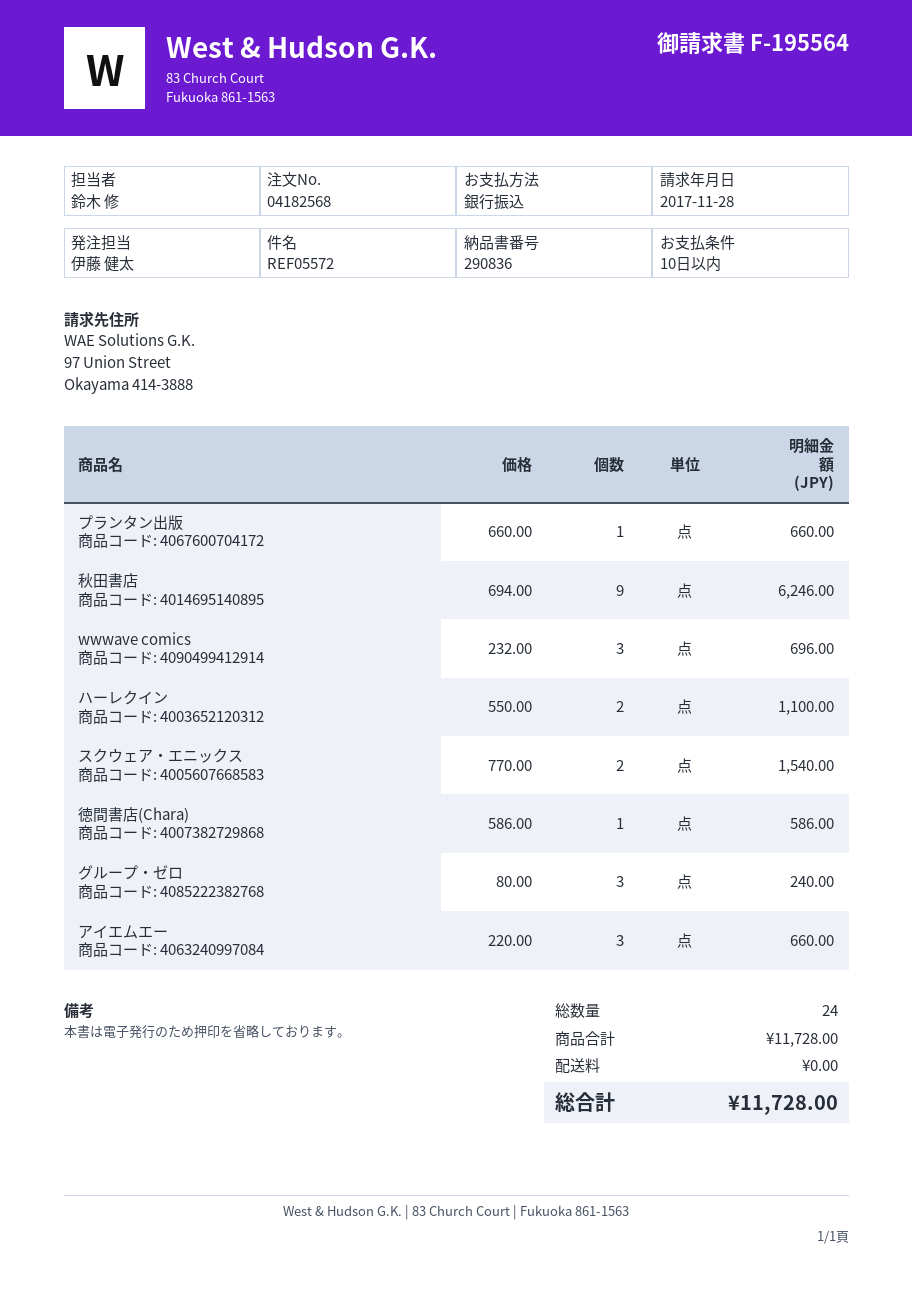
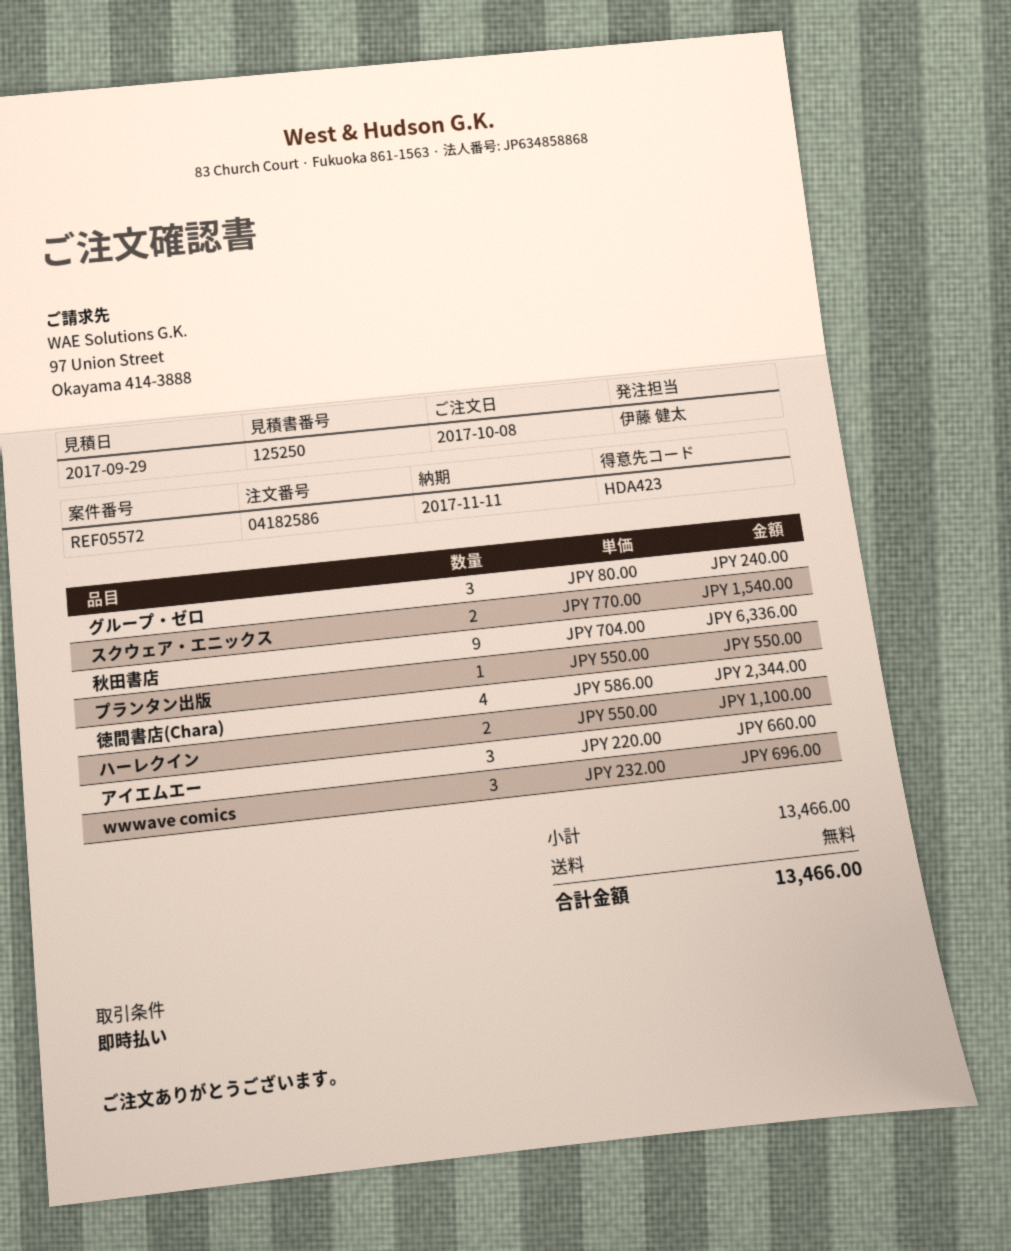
order number: 04182568 -> 04182586
payment terms: 10 days -> on receipt
プランタン出版: 1 x 660.00 = 660.00 -> 1 x 550.00 = 550.00
秋田書店: 9 x 694.00 = 6246.00 -> 9 x 704.00 = 6336.00
徳間書店(Chara): 1 x 586.00 = 586.00 -> 4 x 586.00 = 2344.00
subtotal: 11728.00 -> 13466.00
total: 11728.00 -> 13466.00

